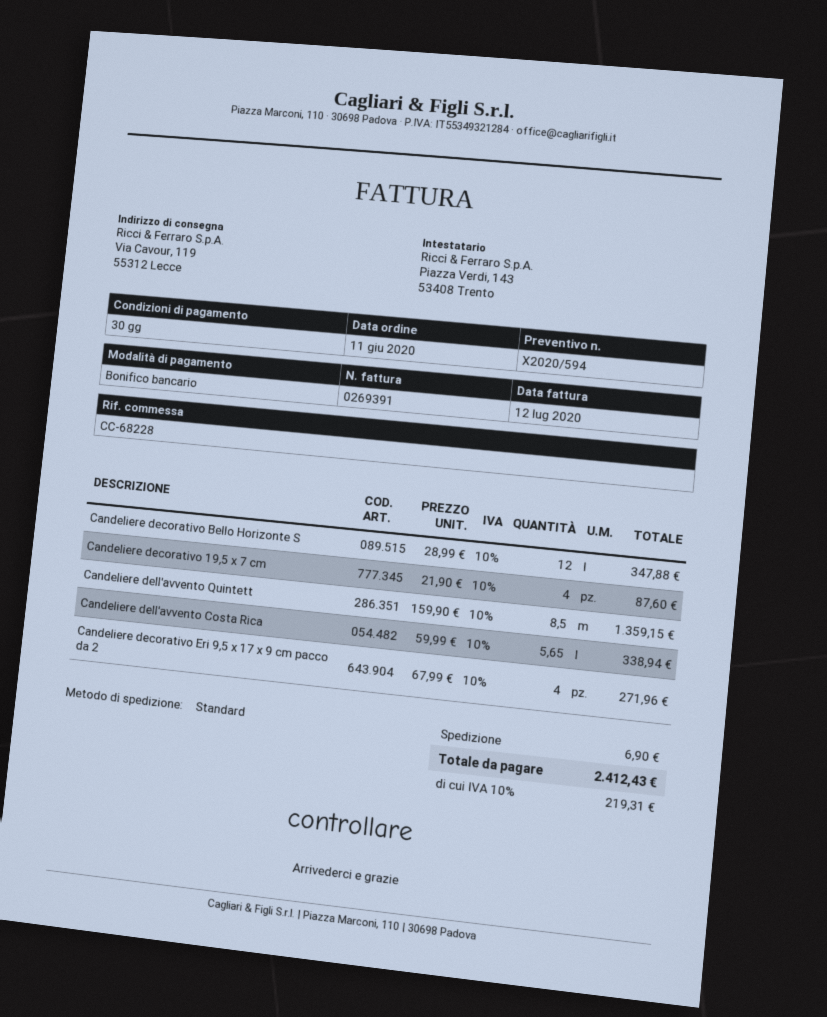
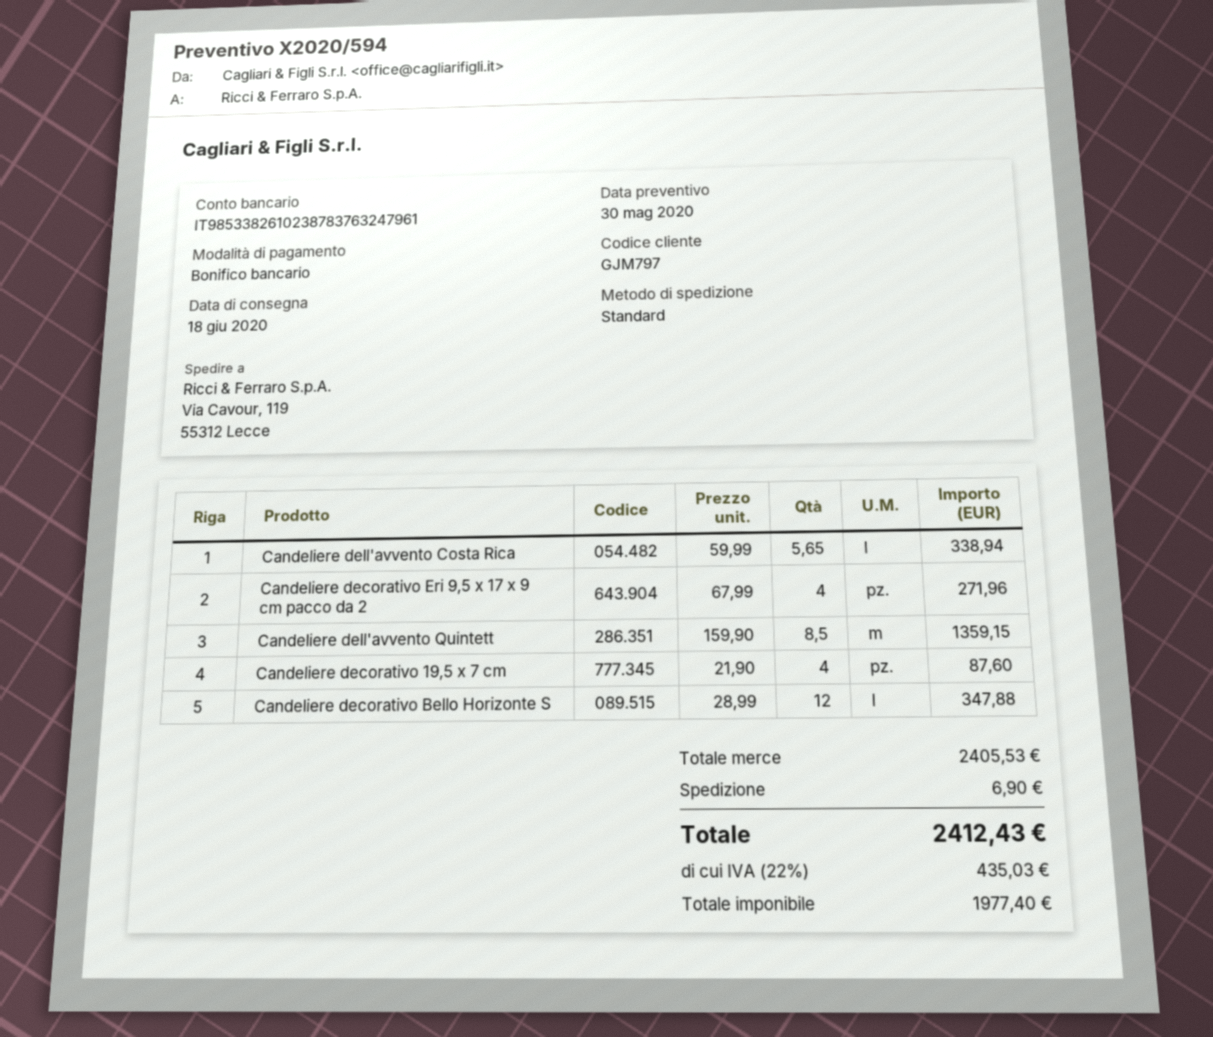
tax: 10% = 219.31 -> 22% = 435.03

